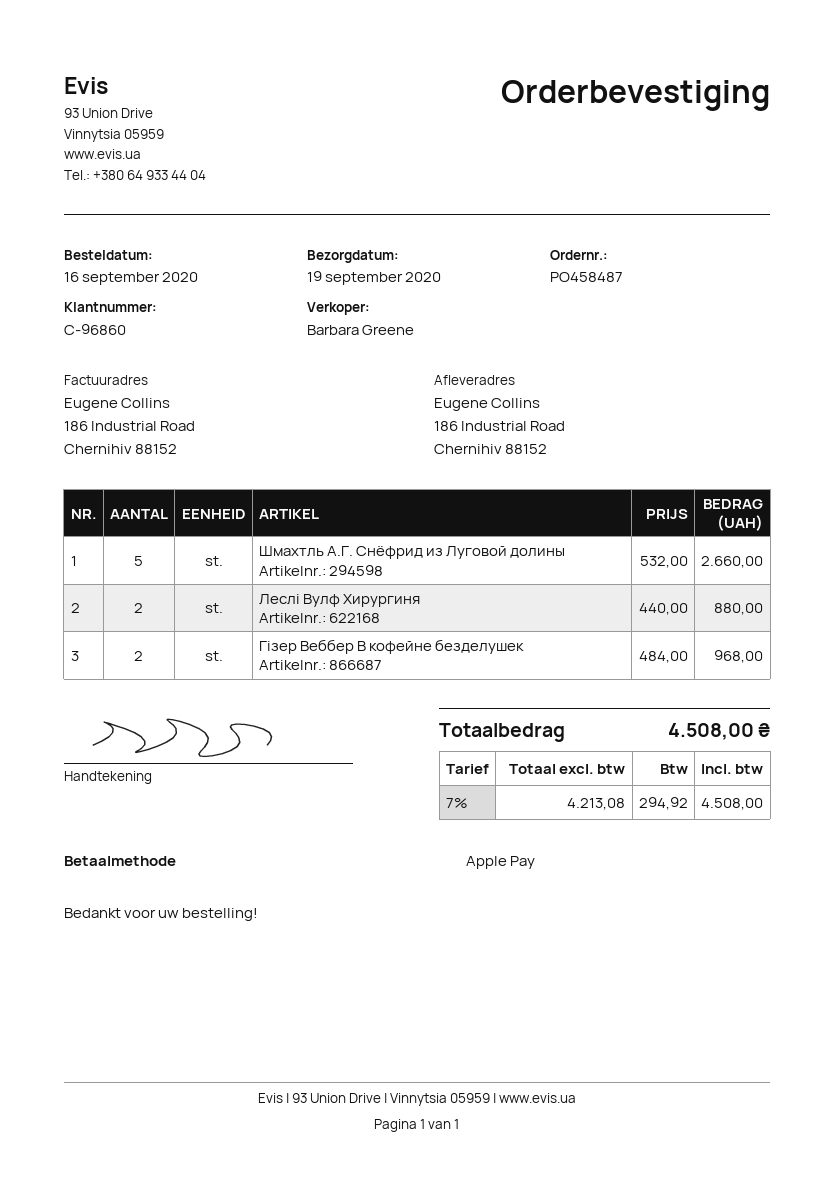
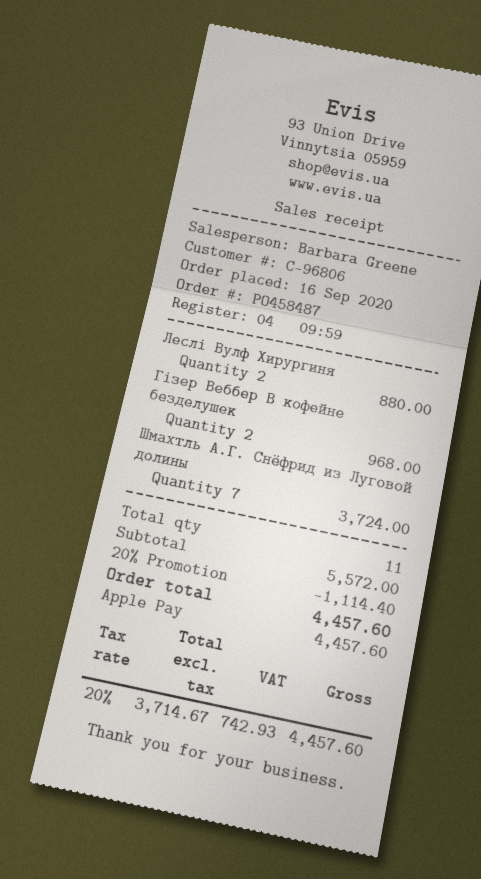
customer number: C-96860 -> C-96806
Шмахтль А.Г. Снёфрид из Луговой долины: 5 for 2660.00 -> 7 for 3724.00
discount: none -> 20% = 1114.40
net: 4213.08 -> 3714.67
tax: 7% = 294.92 -> 20% = 742.93
total: 4508.00 -> 4457.60

